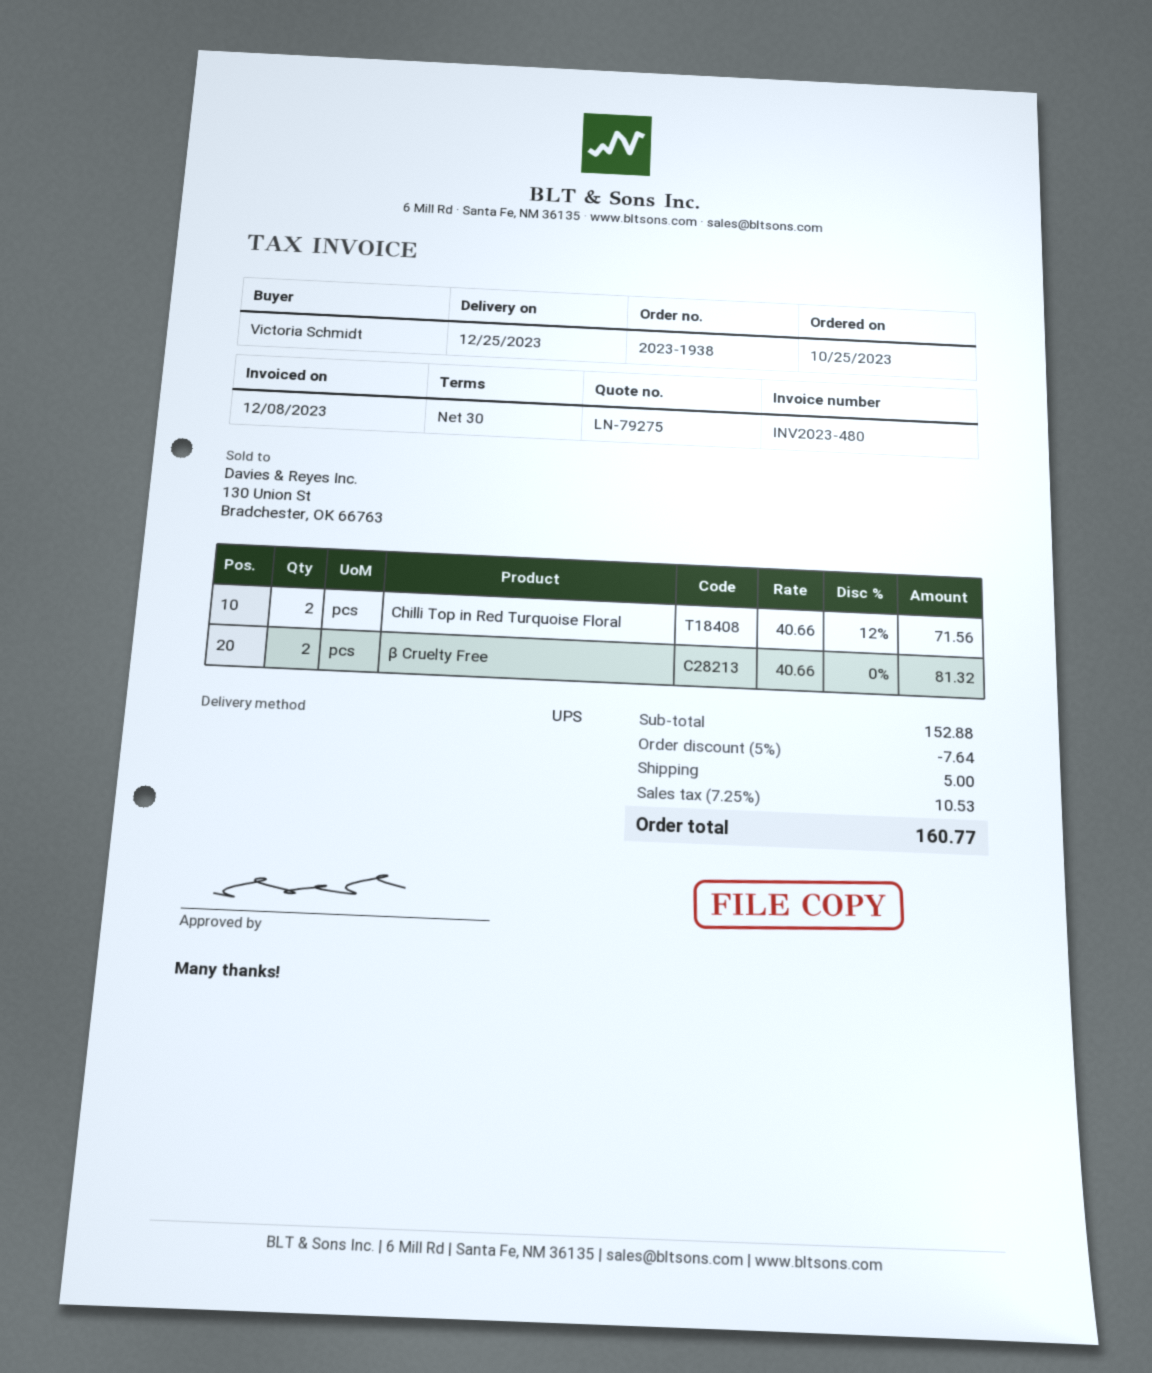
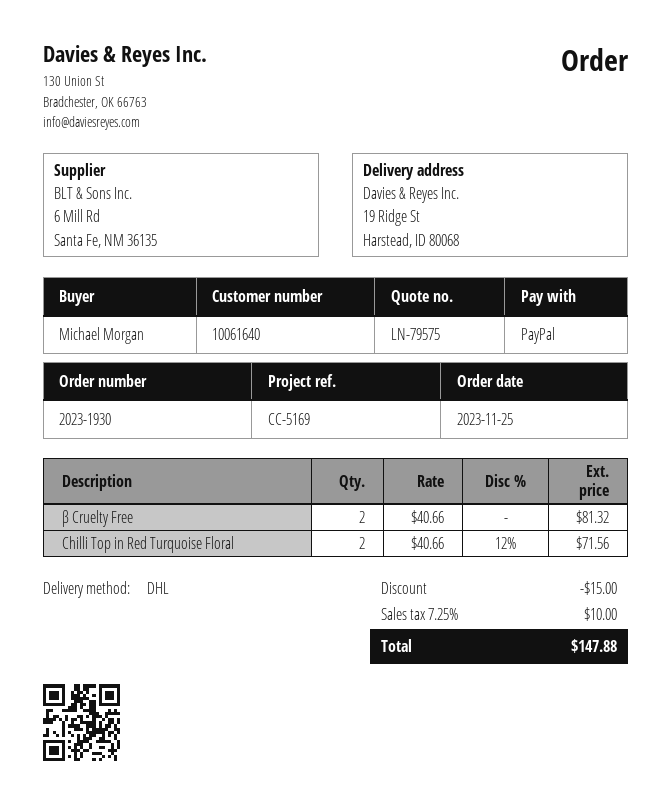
quote number: LN-79275 -> LN-79575
order number: 2023-1938 -> 2023-1930
order date: 2023-10-25 -> 2023-11-25
ordered by: Victoria Schmidt -> Michael Morgan
shipping method: UPS -> DHL
discount: 7.64 -> 15.00
shipping: 5.00 -> none
tax: 7.25% = 10.53 -> 7.25% = 10.00
total: 160.77 -> 147.88

